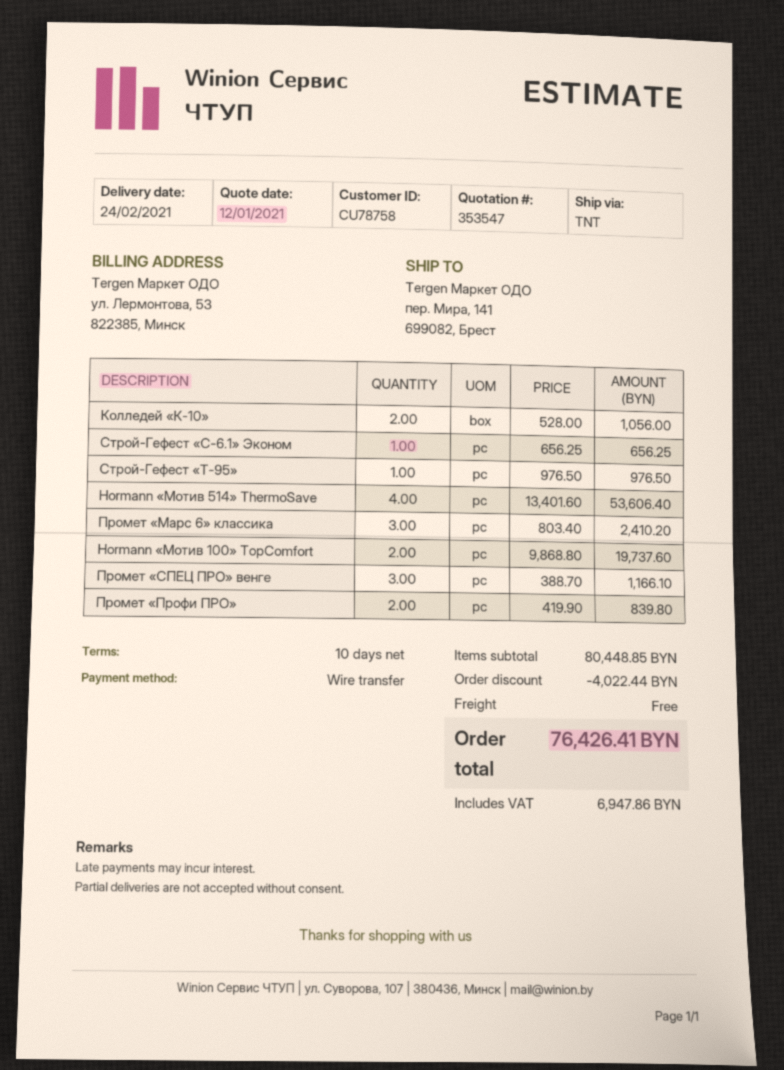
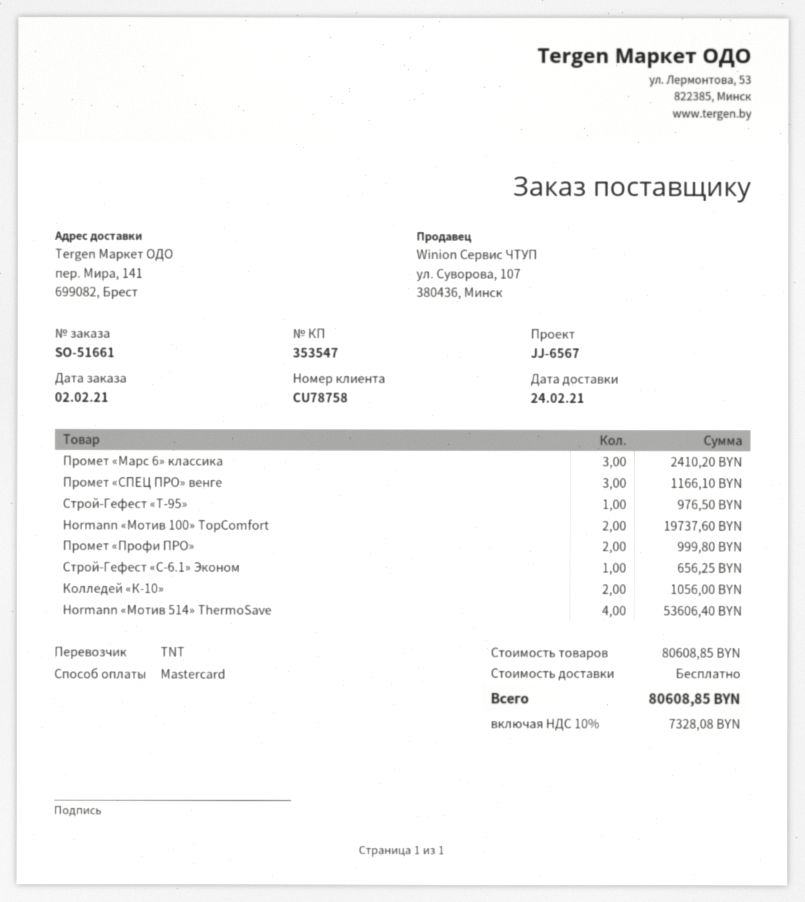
payment method: bank transfer -> Mastercard
Промет «Профи ПРО»: 2 for 839.80 -> 2 for 999.80
subtotal: 80448.85 -> 80608.85
discount: 4022.44 -> none
tax: 6947.86 -> 7328.08
total: 76426.41 -> 80608.85

